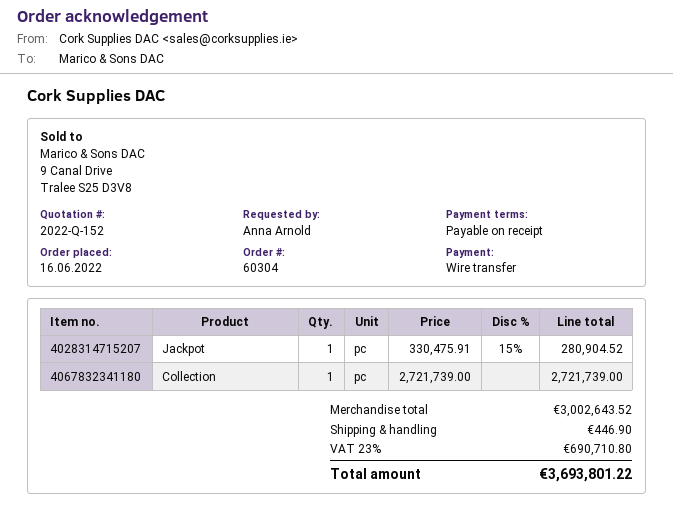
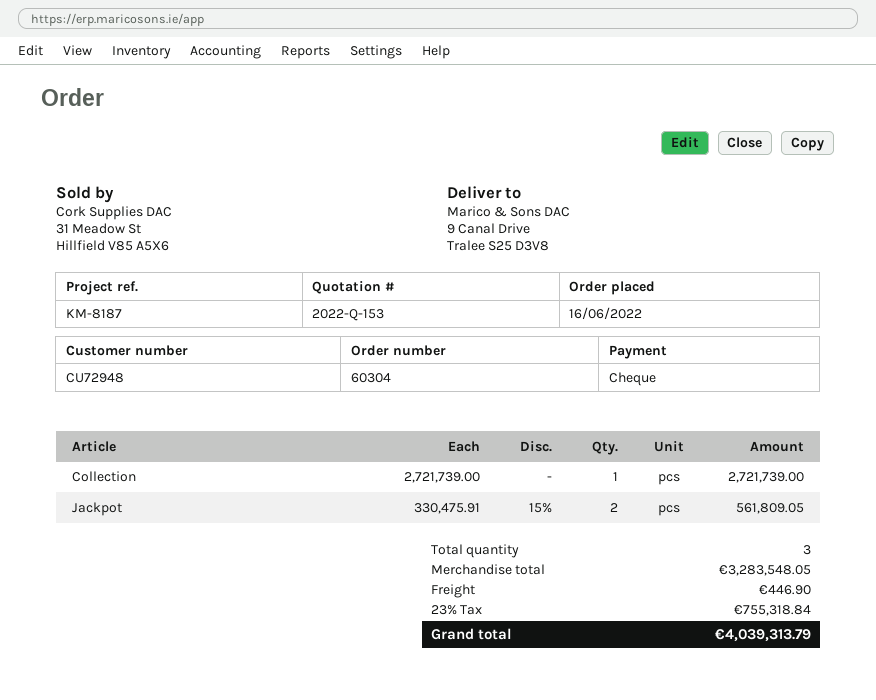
quote number: 2022-Q-152 -> 2022-Q-153
payment method: bank transfer -> cheque
Jackpot: 1 x 330475.91 - 15% = 280904.52 -> 2 x 330475.91 - 15% = 561809.05
subtotal: 3002643.52 -> 3283548.05
tax: 23% = 690710.80 -> 23% = 755318.84
total: 3693801.22 -> 4039313.79

